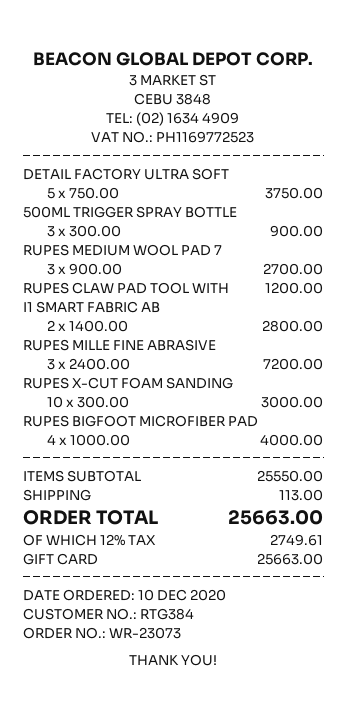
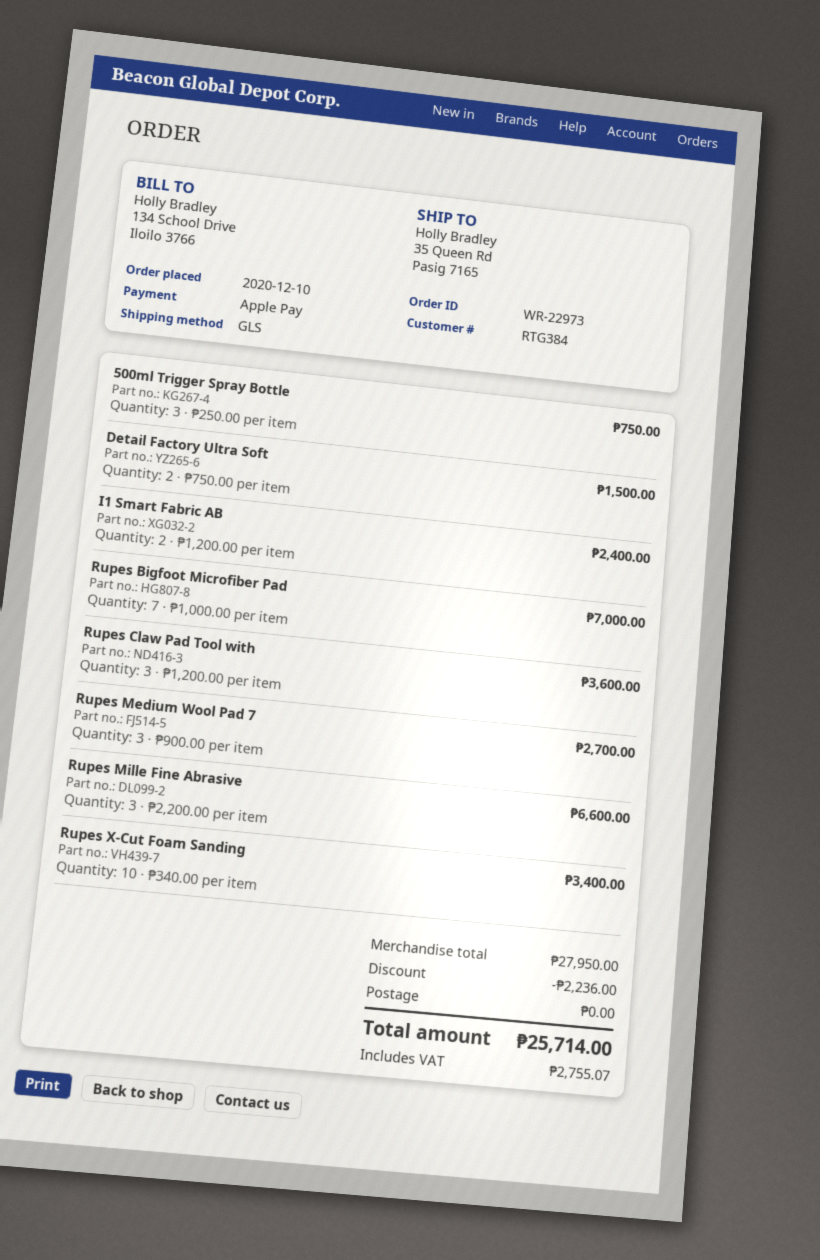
order number: WR-23073 -> WR-22973
payment method: gift card -> Apple Pay
DETAIL FACTORY ULTRA SOFT: 5 x 750.00 = 3750.00 -> 2 x 750.00 = 1500.00
500ML TRIGGER SPRAY BOTTLE: 3 x 300.00 = 900.00 -> 3 x 250.00 = 750.00
RUPES CLAW PAD TOOL WITH: 1 x 1200.00 = 1200.00 -> 3 x 1200.00 = 3600.00
I1 SMART FABRIC AB: 2 x 1400.00 = 2800.00 -> 2 x 1200.00 = 2400.00
RUPES MILLE FINE ABRASIVE: 3 x 2400.00 = 7200.00 -> 3 x 2200.00 = 6600.00
RUPES X-CUT FOAM SANDING: 10 x 300.00 = 3000.00 -> 10 x 340.00 = 3400.00
RUPES BIGFOOT MICROFIBER PAD: 4 x 1000.00 = 4000.00 -> 7 x 1000.00 = 7000.00
subtotal: 25550.00 -> 27950.00
discount: none -> 2236.00
shipping: 113.00 -> 0.00
tax: 2749.61 -> 2755.07
total: 25663.00 -> 25714.00

